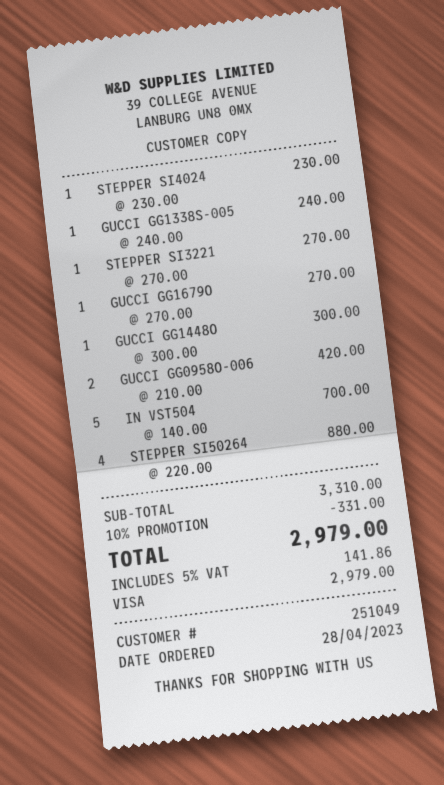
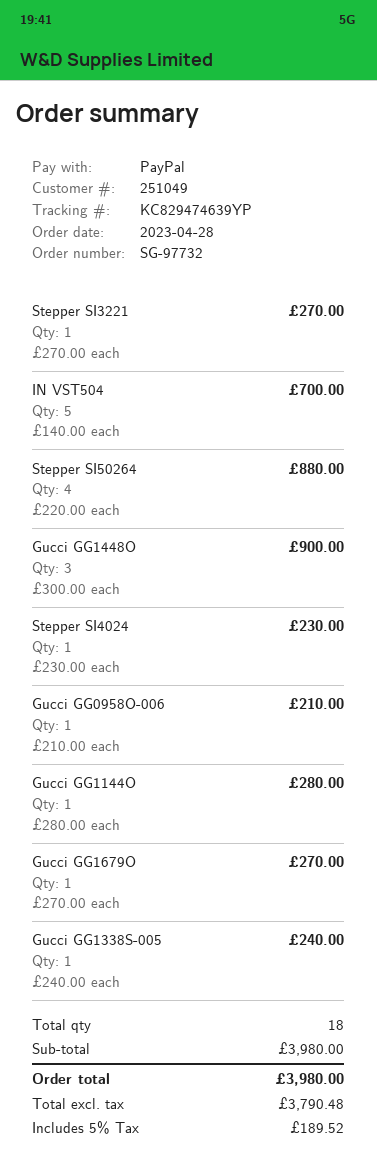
payment method: Visa -> PayPal
GUCCI GG1448O: 1 x 300.00 = 300.00 -> 3 x 300.00 = 900.00
GUCCI GG0958O-006: 2 x 210.00 = 420.00 -> 1 x 210.00 = 210.00
Gucci GG1144O: none -> 1 x 280.00 = 280.00
subtotal: 3310.00 -> 3980.00
discount: 10% = 331.00 -> none
tax: 5% = 141.86 -> 5% = 189.52
total: 2979.00 -> 3980.00

